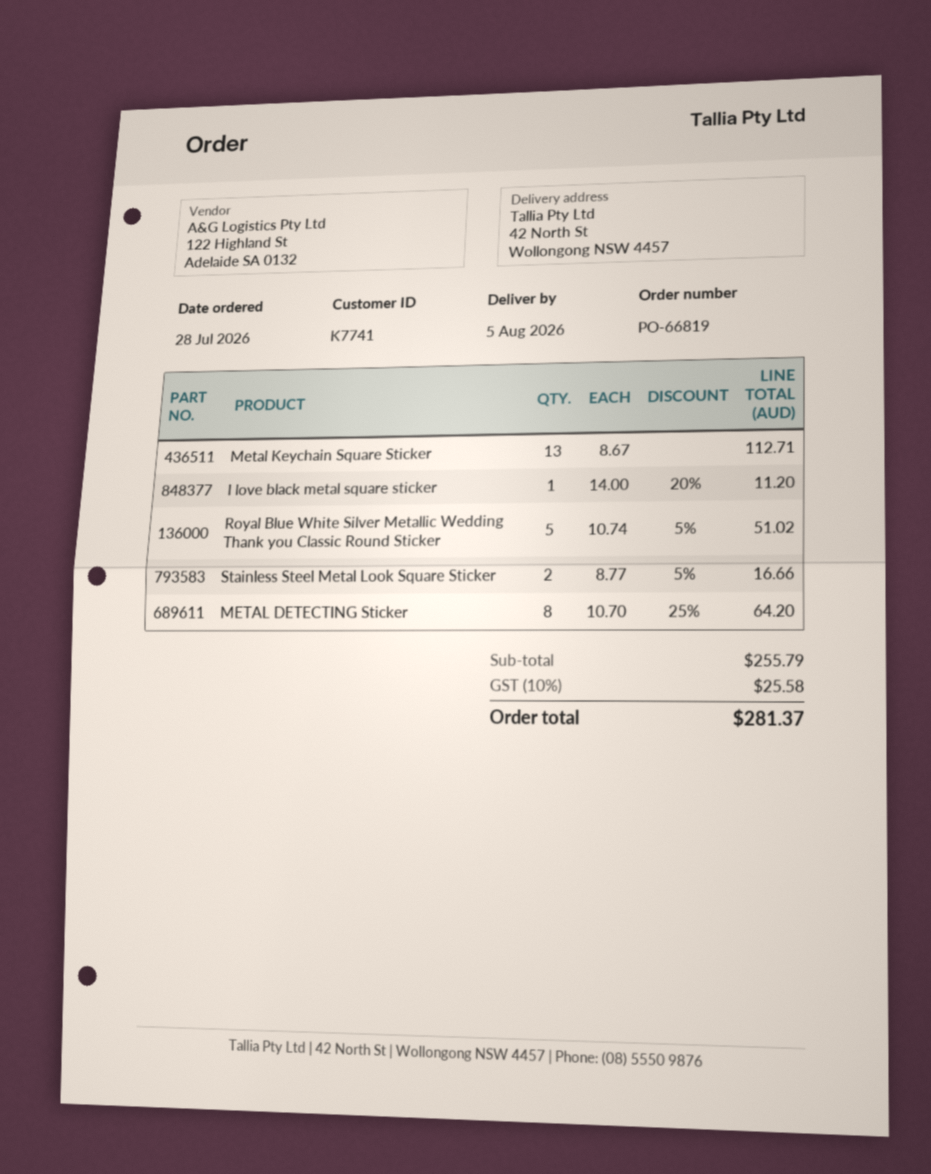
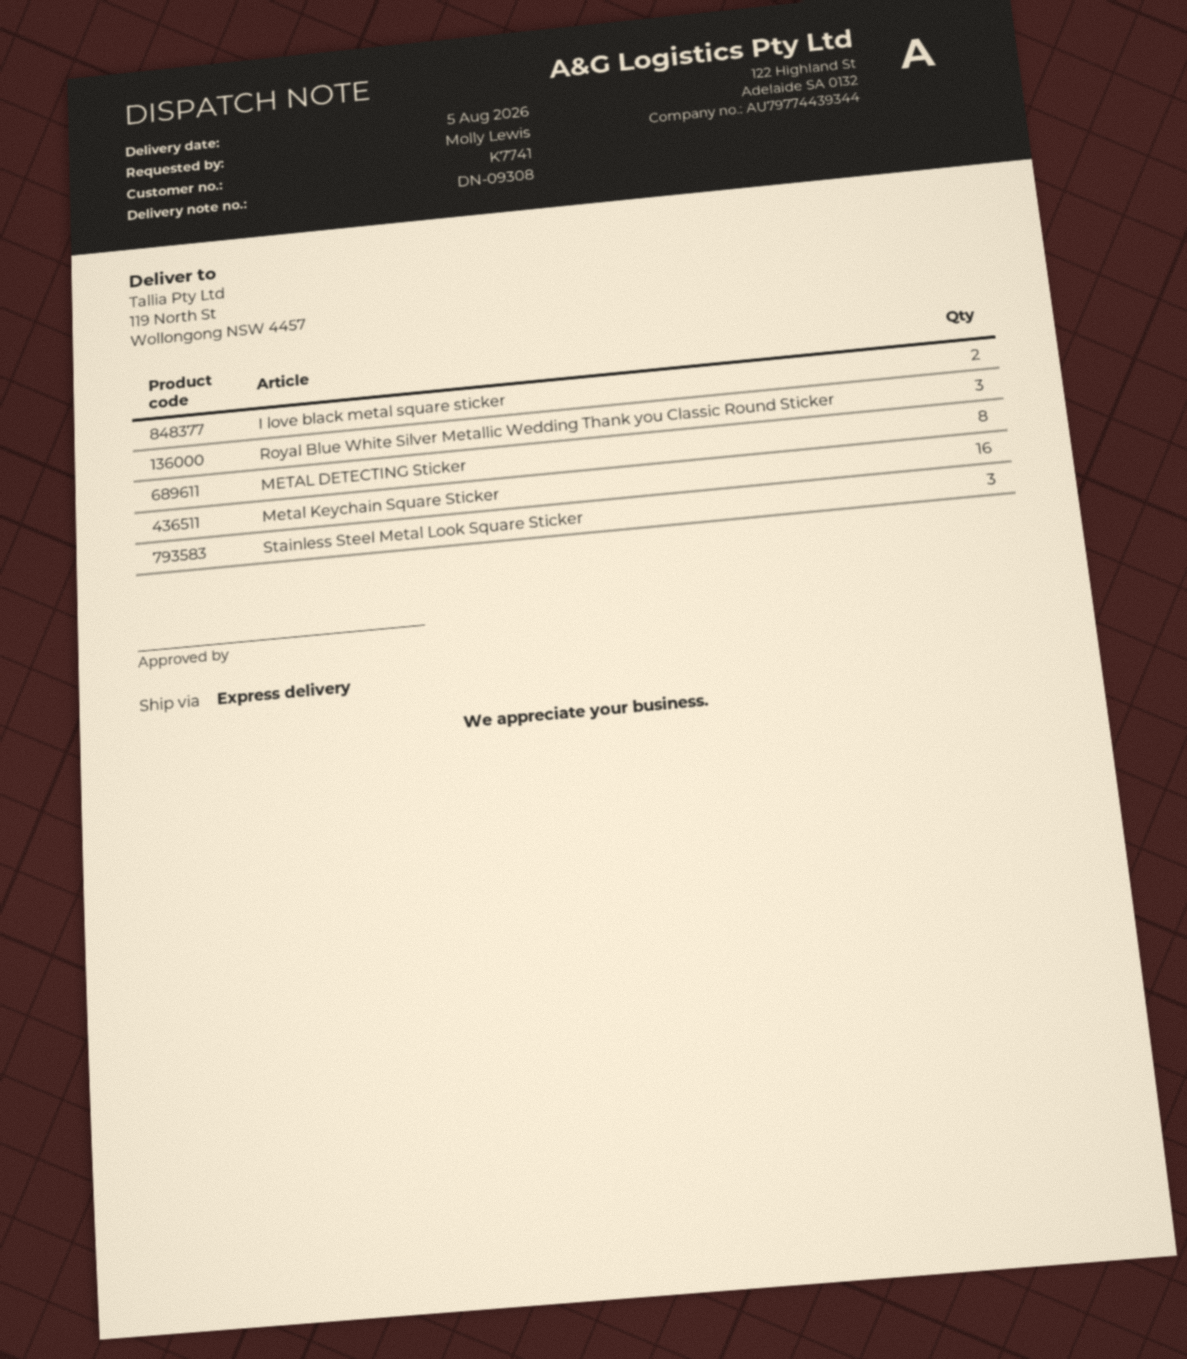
ship to: 42 North St, Wollongong NSW 4457 -> 119 North St, Wollongong NSW 4457
Metal Keychain Square Sticker: 13 -> 16
I love black metal square sticker: 1 -> 2
Royal Blue White Silver Metallic Wedding Thank you Classic Round Sticker: 5 -> 3
Stainless Steel Metal Look Square Sticker: 2 -> 3

